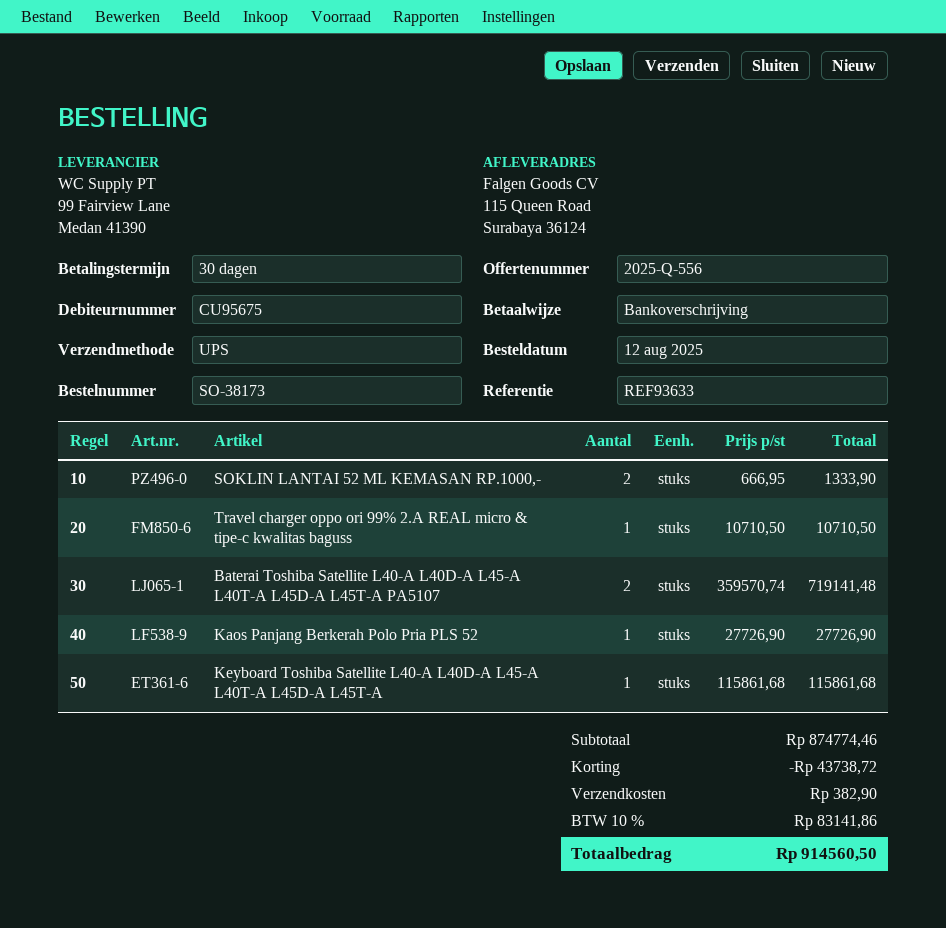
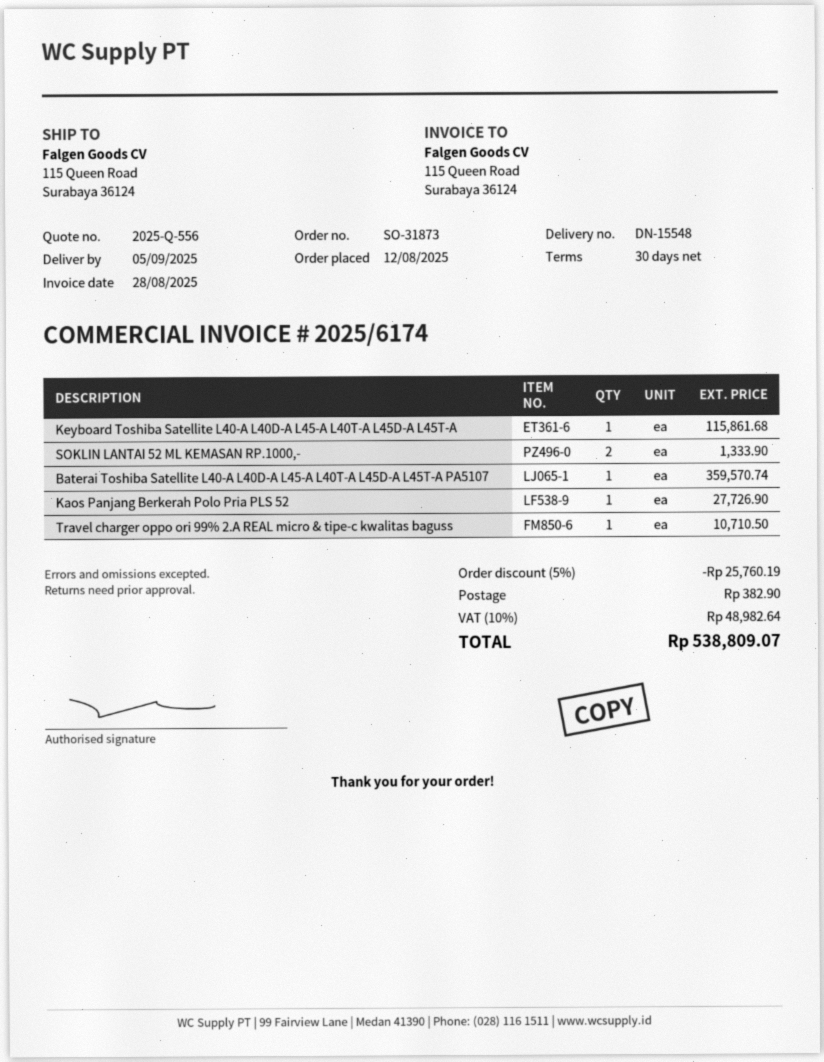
order number: SO-38173 -> SO-31873
Baterai Toshiba Satellite L40-A L40D-A L45-A L40T-A L45D-A L45T-A PA5107: 2 for 719141.48 -> 1 for 359570.74
discount: 43738.72 -> 25760.19
tax: 10% = 83141.86 -> 10% = 48982.64
total: 914560.50 -> 538809.07

